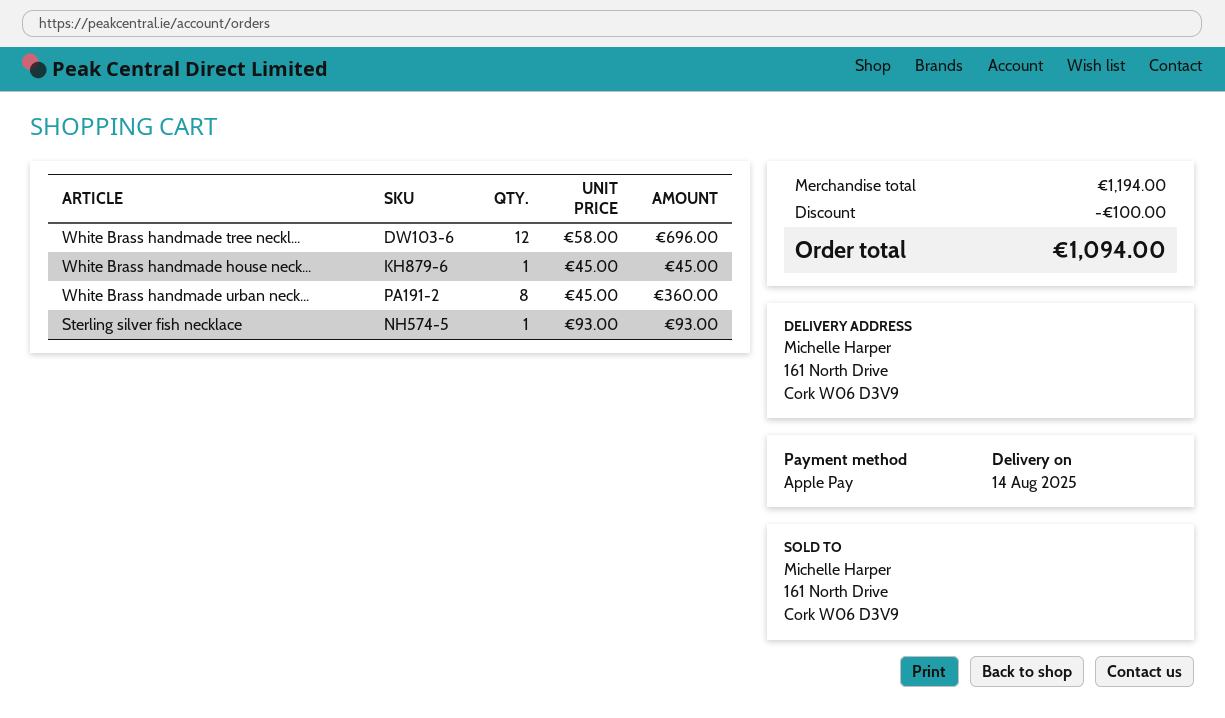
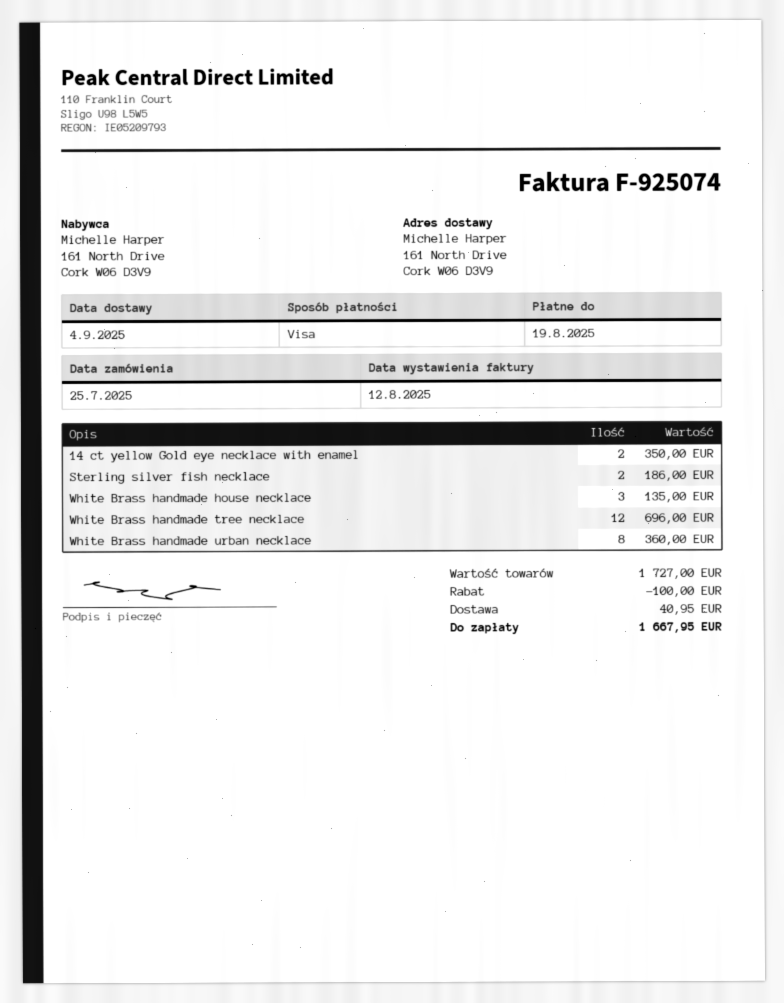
delivery date: 2025-08-14 -> 2025-09-04
payment method: Apple Pay -> Visa
White Brass handmade house neck...: 1 for 45.00 -> 3 for 135.00
Sterling silver fish necklace: 1 for 93.00 -> 2 for 186.00
14 ct yellow Gold eye necklace with enamel: none -> 2 for 350.00
subtotal: 1194.00 -> 1727.00
shipping: none -> 40.95
total: 1094.00 -> 1667.95

